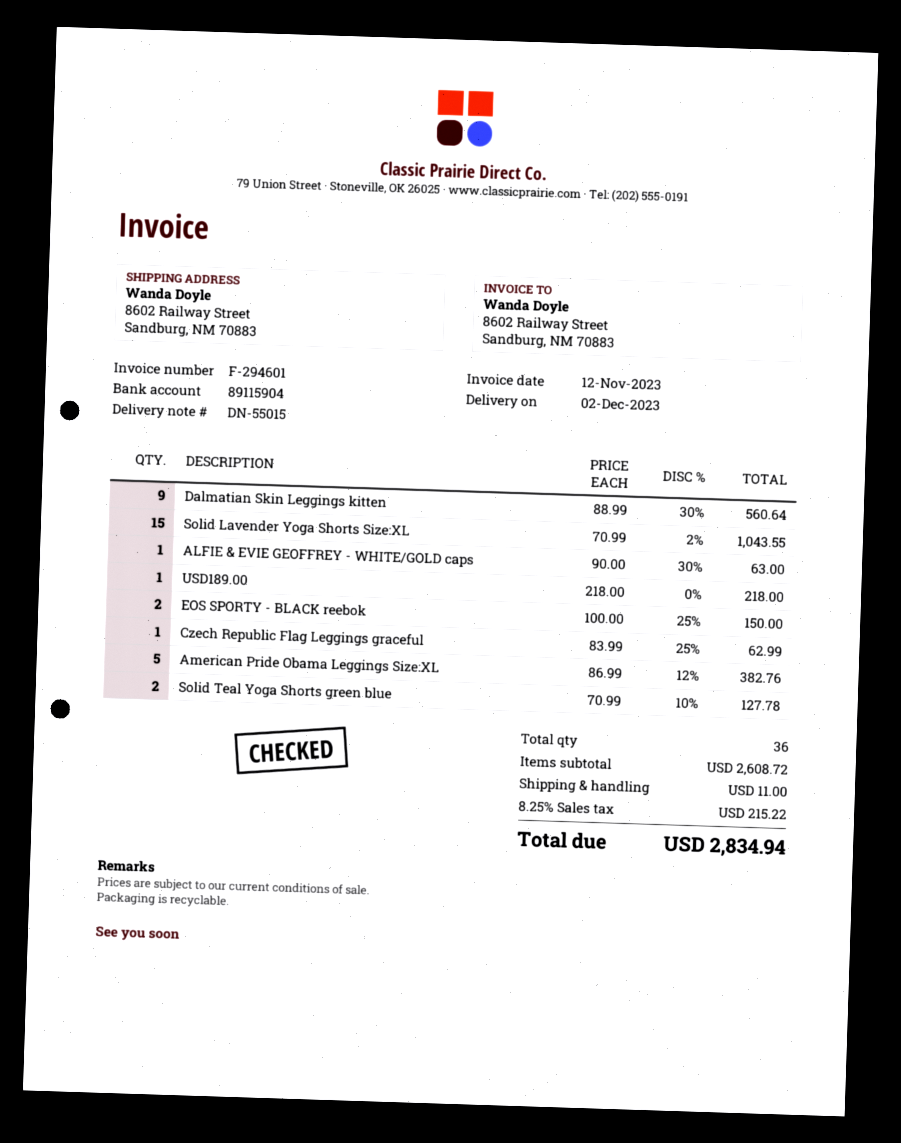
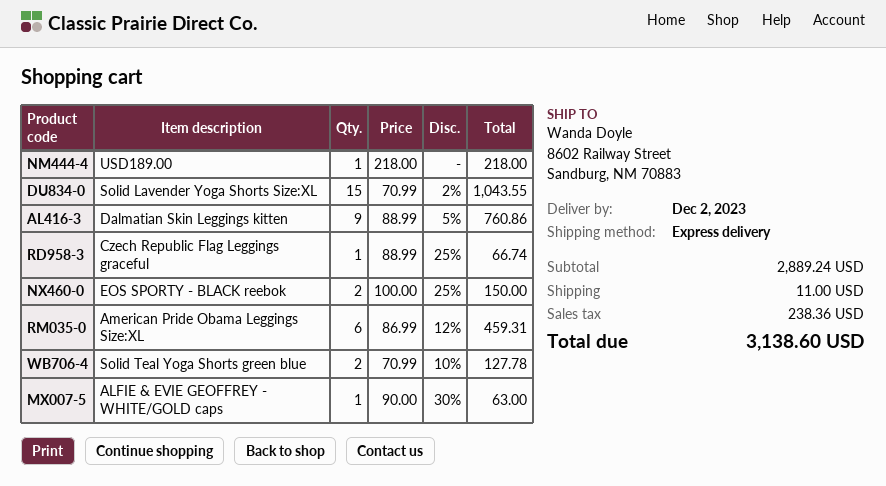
Dalmatian Skin Leggings kitten: 9 x 88.99 - 30% = 560.64 -> 9 x 88.99 - 5% = 760.86
Czech Republic Flag Leggings graceful: 1 x 83.99 - 25% = 62.99 -> 1 x 88.99 - 25% = 66.74
American Pride Obama Leggings Size:XL: 5 x 86.99 - 12% = 382.76 -> 6 x 86.99 - 12% = 459.31
subtotal: 2608.72 -> 2889.24
tax: 215.22 -> 238.36
total: 2834.94 -> 3138.60

